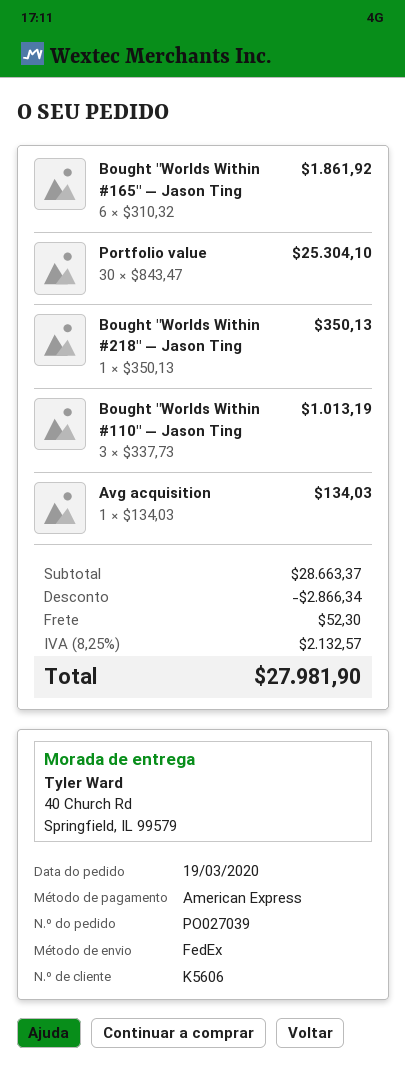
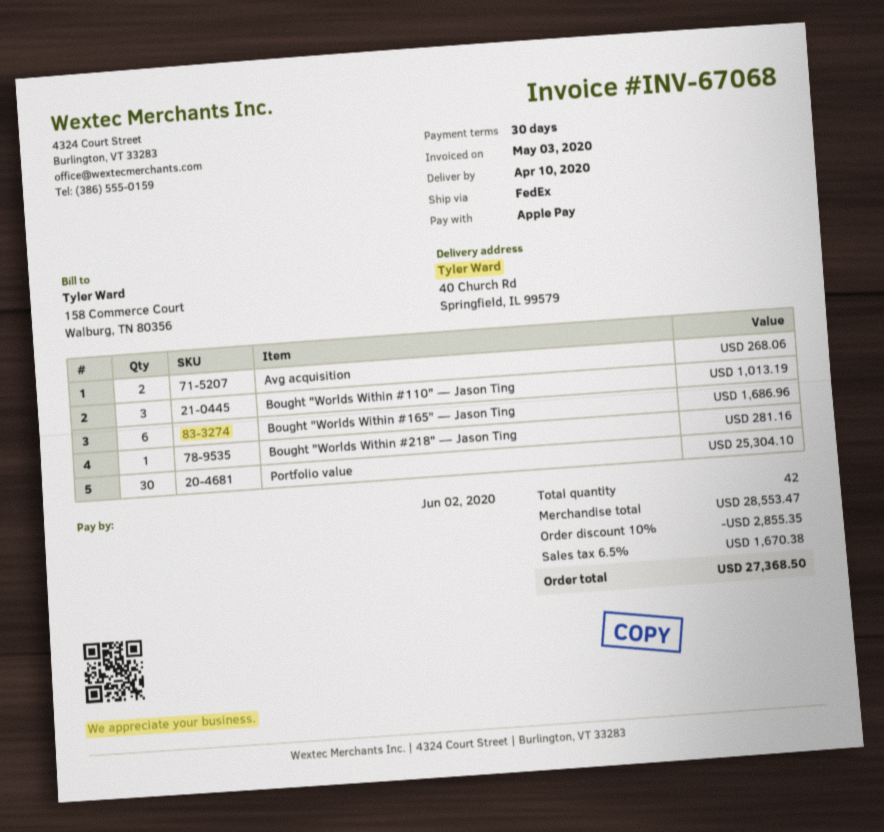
payment method: American Express -> Apple Pay
Bought "Worlds Within #165" — Jason Ting: 6 for 1861.92 -> 6 for 1686.96
Bought "Worlds Within #218" — Jason Ting: 1 for 350.13 -> 1 for 281.16
Avg acquisition: 1 for 134.03 -> 2 for 268.06
subtotal: 28663.37 -> 28553.47
discount: 2866.34 -> 2855.35
shipping: 52.30 -> none
tax: 8.25% = 2132.57 -> 6.5% = 1670.38
total: 27981.90 -> 27368.50

